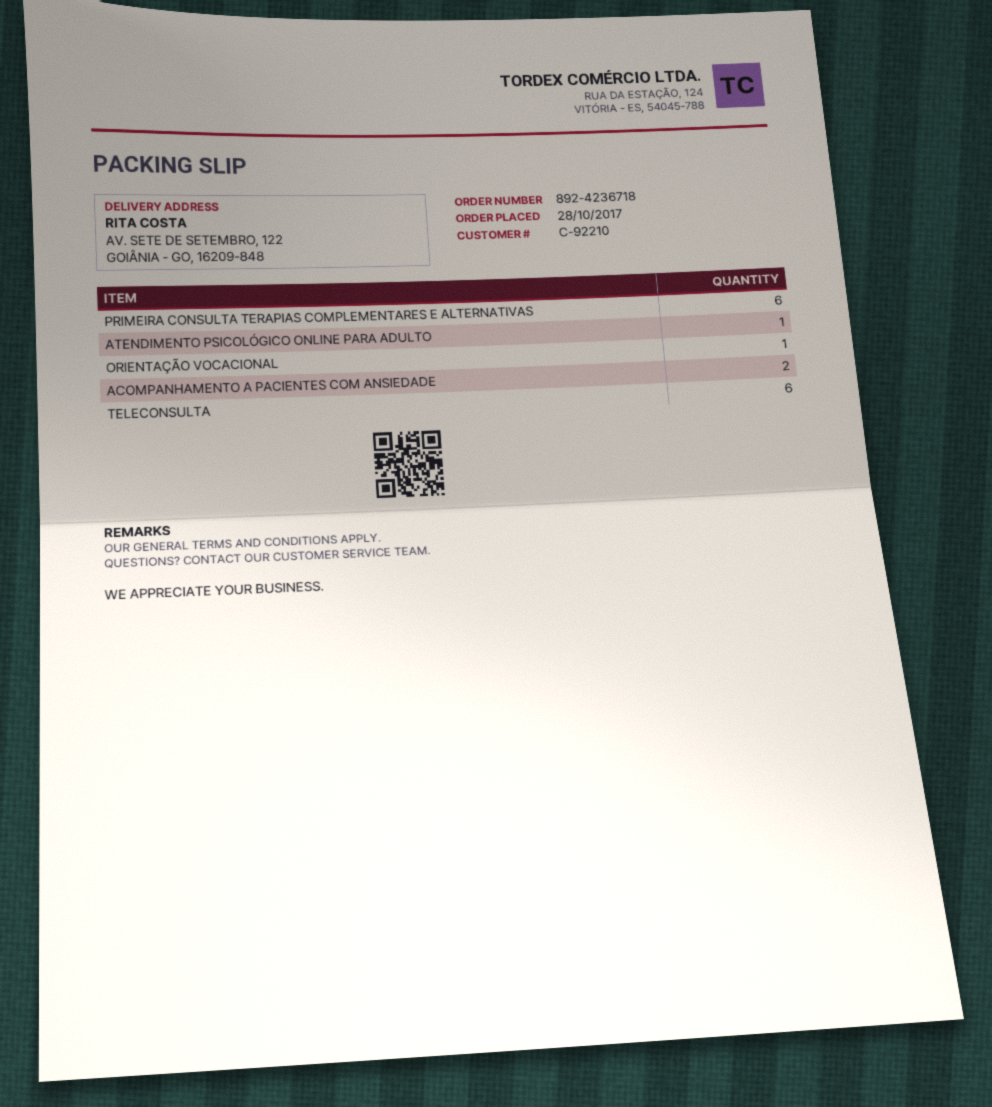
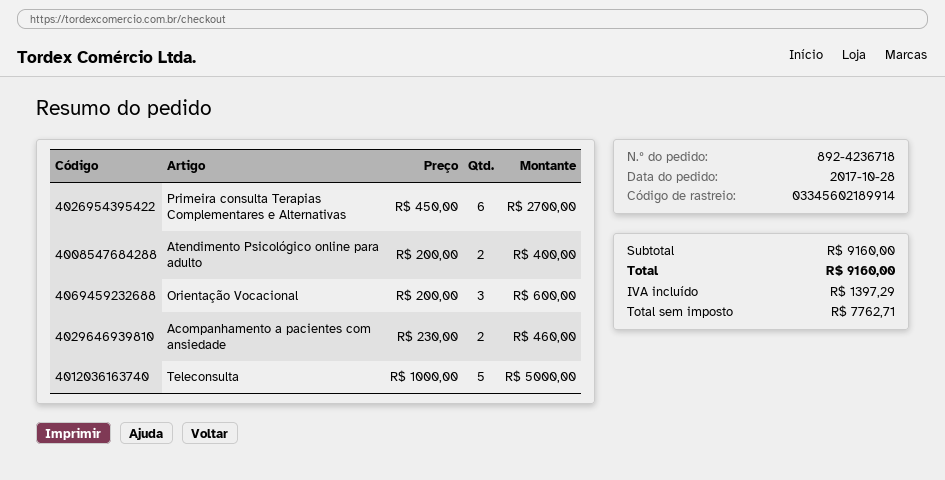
ATENDIMENTO PSICOLÓGICO ONLINE PARA ADULTO: 1 -> 2
ORIENTAÇÃO VOCACIONAL: 1 -> 3
TELECONSULTA: 6 -> 5

